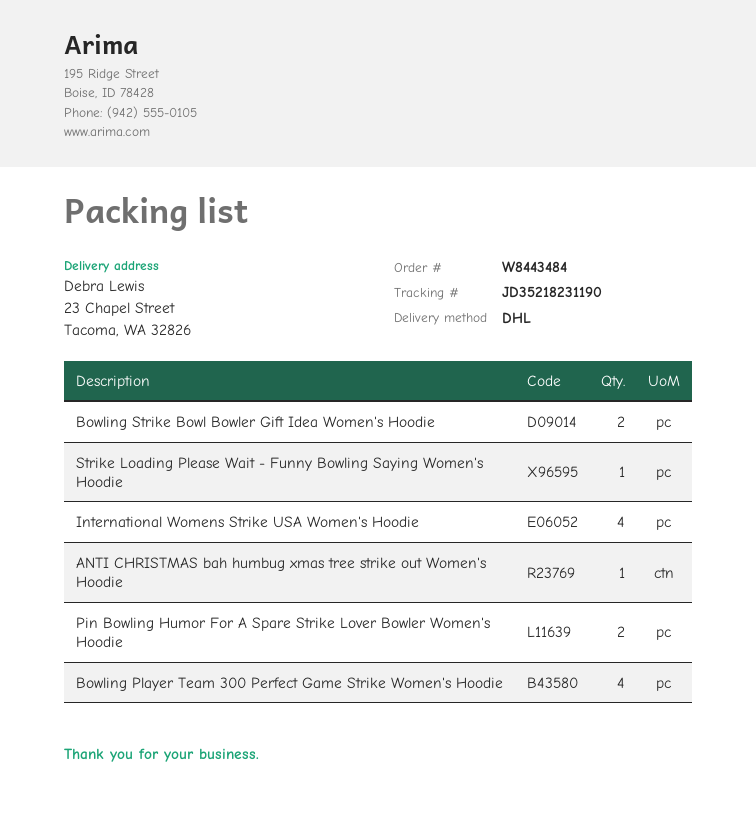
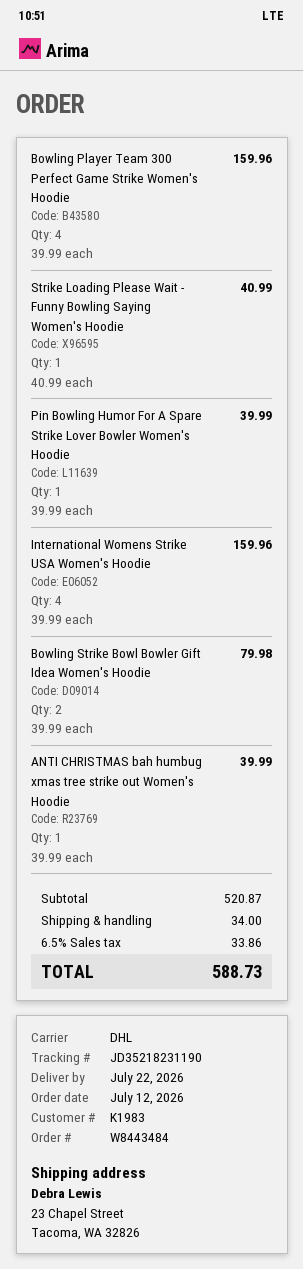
Pin Bowling Humor For A Spare Strike Lover Bowler Women's Hoodie: 2 -> 1

